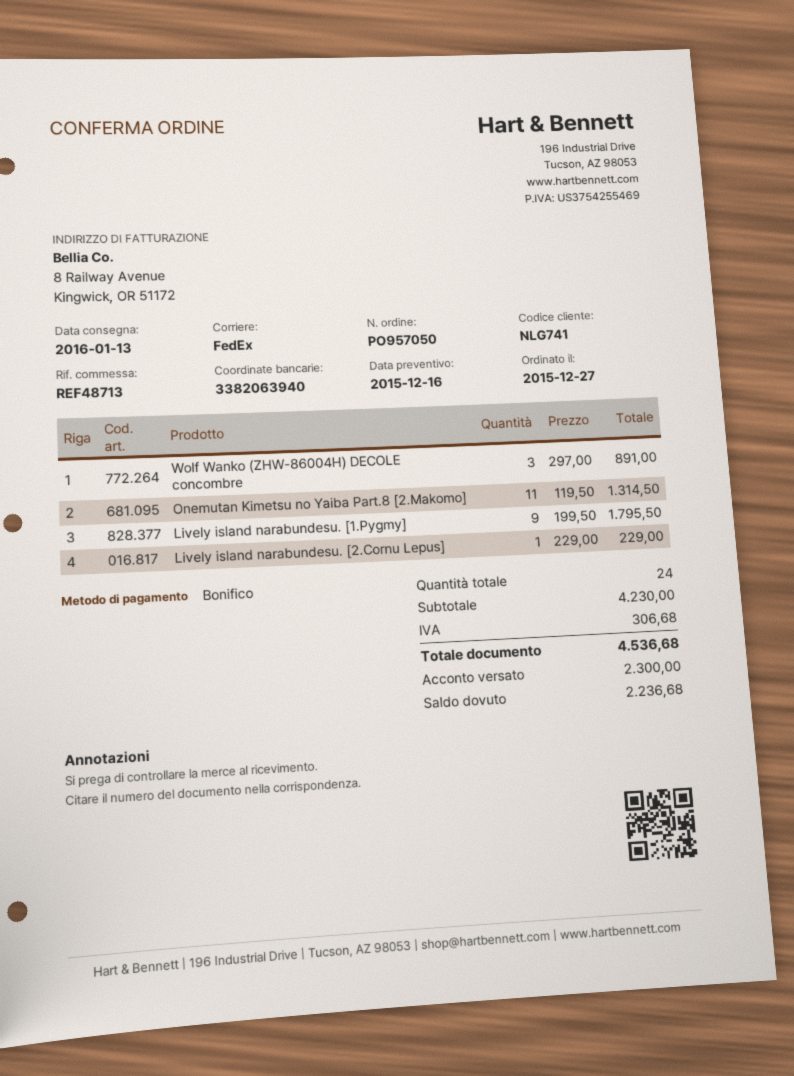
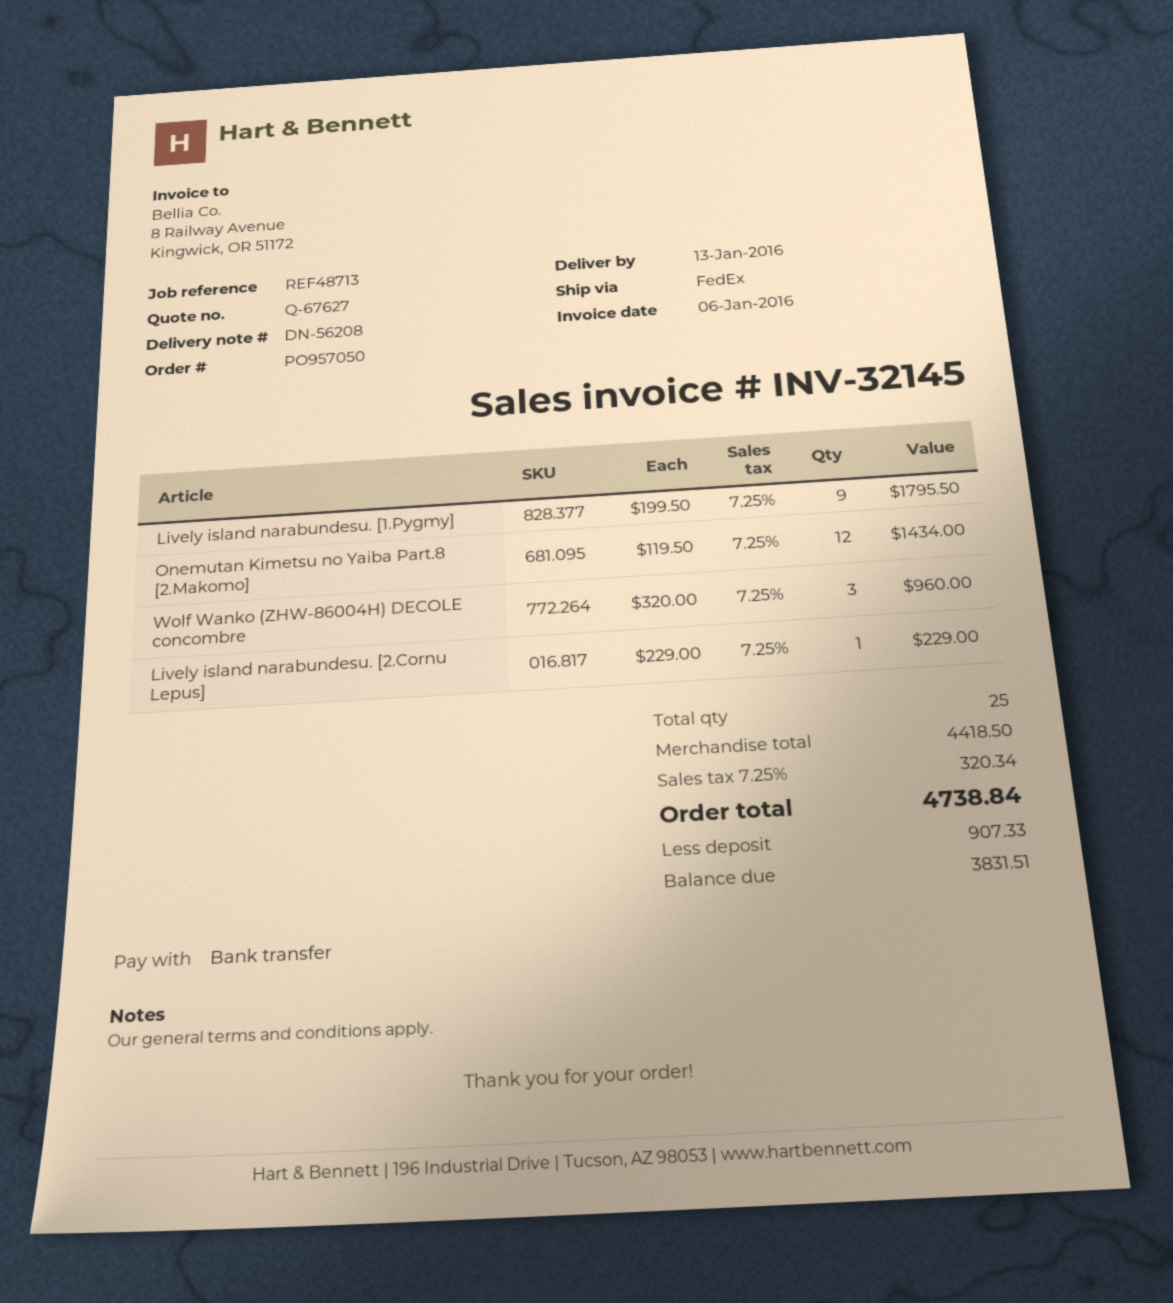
Wolf Wanko (ZHW-86004H) DECOLE concombre: 3 x 297.00 = 891.00 -> 3 x 320.00 = 960.00
Onemutan Kimetsu no Yaiba Part.8 [2.Makomo]: 11 x 119.50 = 1314.50 -> 12 x 119.50 = 1434.00
total quantity: 24 -> 25
subtotal: 4230.00 -> 4418.50
tax: 306.68 -> 320.34
total: 4536.68 -> 4738.84
deposit: 2300.00 -> 907.33
balance: 2236.68 -> 3831.51

